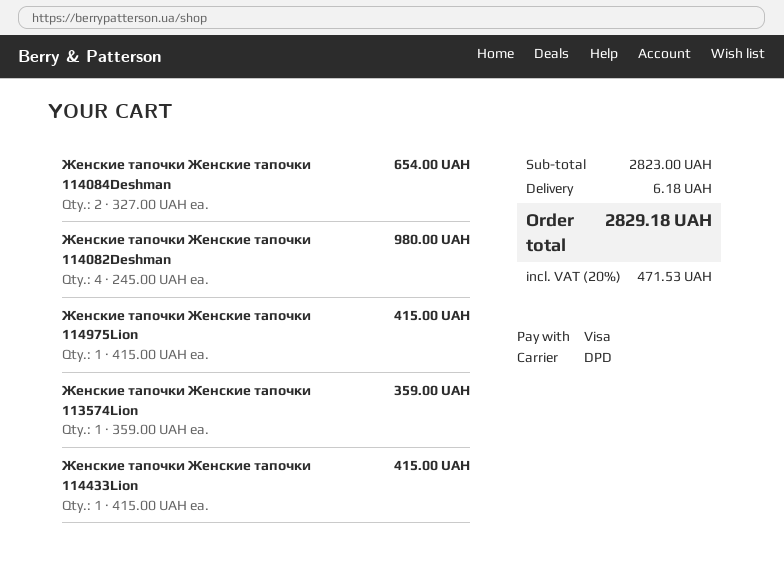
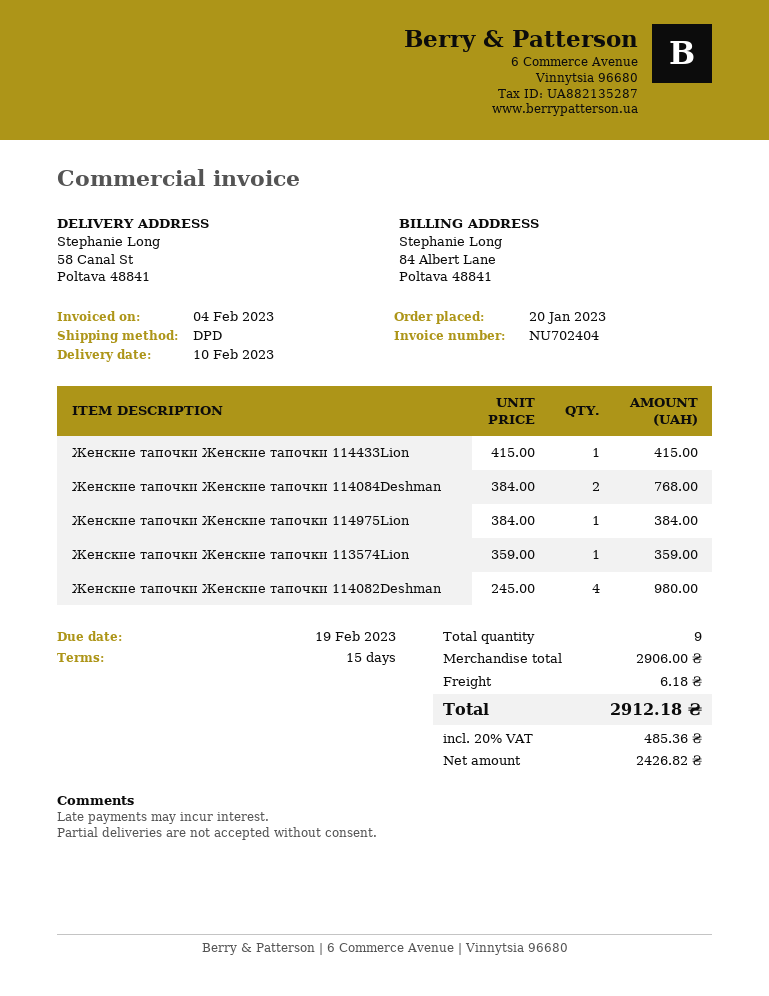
Женские тапочки Женские тапочки 114084Deshman: 2 x 327.00 = 654.00 -> 2 x 384.00 = 768.00
Женские тапочки Женские тапочки 114975Lion: 1 x 415.00 = 415.00 -> 1 x 384.00 = 384.00
subtotal: 2823.00 -> 2906.00
tax: 20% = 471.53 -> 20% = 485.36
total: 2829.18 -> 2912.18

